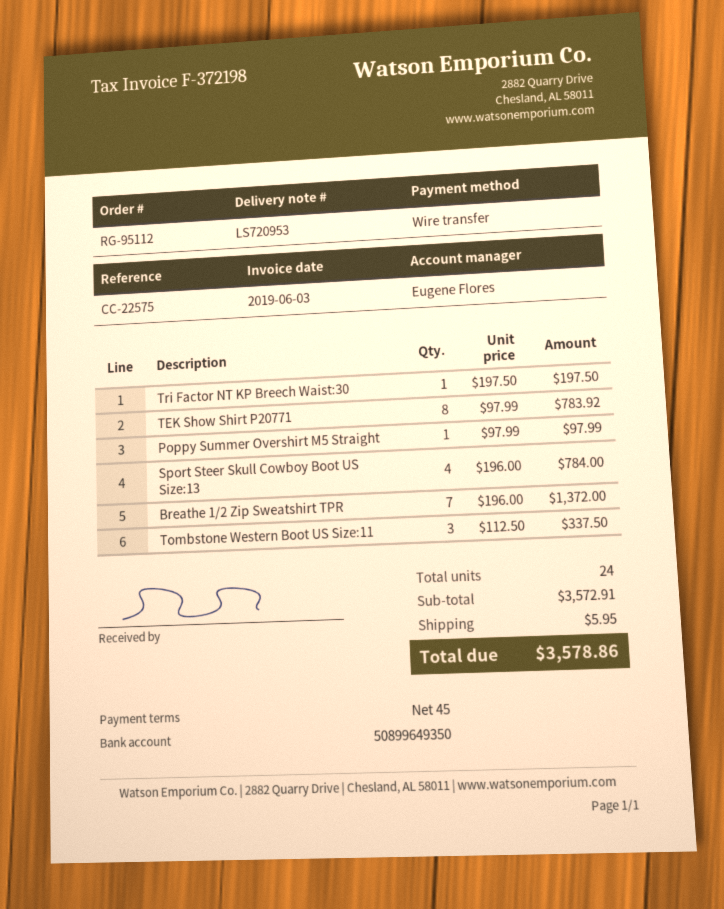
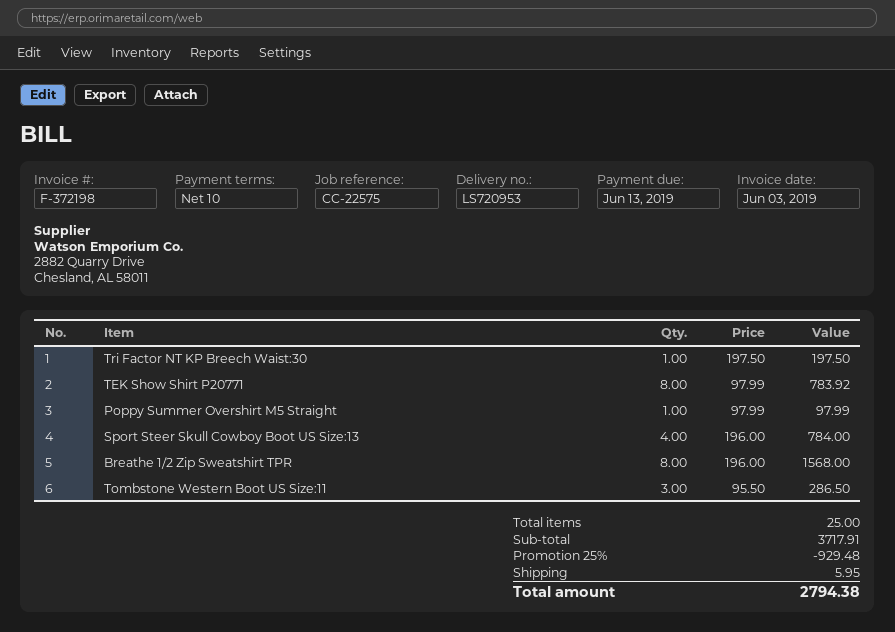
payment terms: 45 days -> 10 days
Breathe 1/2 Zip Sweatshirt TPR: 7 x 196.00 = 1372.00 -> 8 x 196.00 = 1568.00
Tombstone Western Boot US Size:11: 3 x 112.50 = 337.50 -> 3 x 95.50 = 286.50
total quantity: 24 -> 25
subtotal: 3572.91 -> 3717.91
discount: none -> 25% = 929.48
total: 3578.86 -> 2794.38

